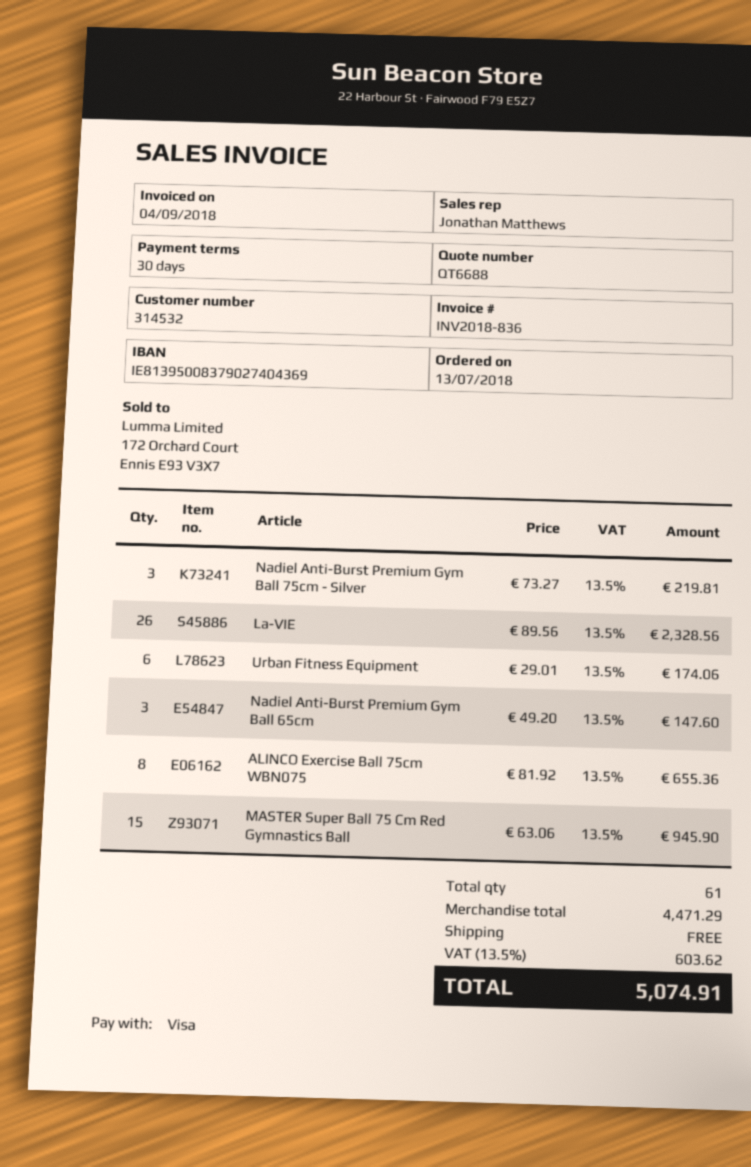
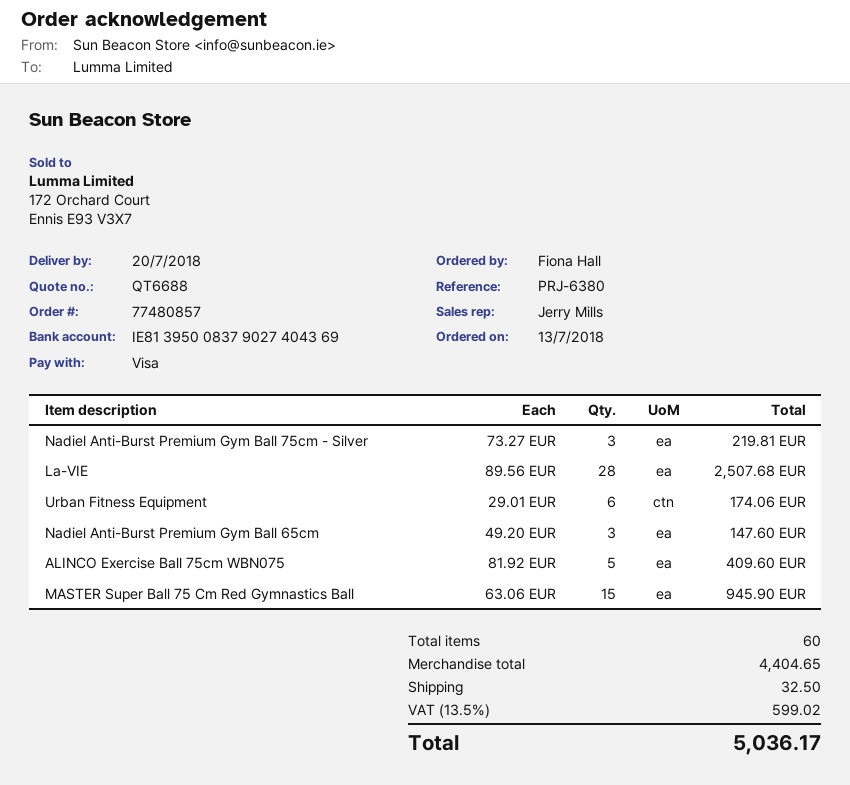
sales rep: Jonathan Matthews -> Jerry Mills
La-VIE: 26 x 89.56 = 2328.56 -> 28 x 89.56 = 2507.68
ALINCO Exercise Ball 75cm WBN075: 8 x 81.92 = 655.36 -> 5 x 81.92 = 409.60
total quantity: 61 -> 60
subtotal: 4471.29 -> 4404.65
shipping: 0.00 -> 32.50
tax: 13.5% = 603.62 -> 13.5% = 599.02
total: 5074.91 -> 5036.17

